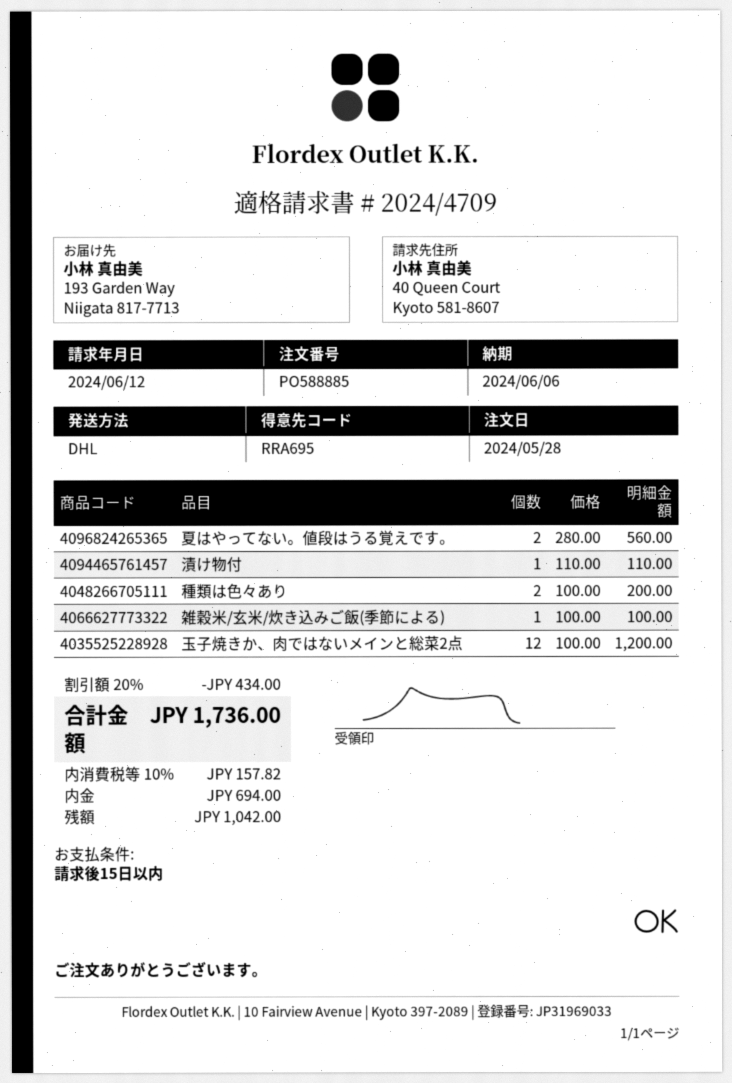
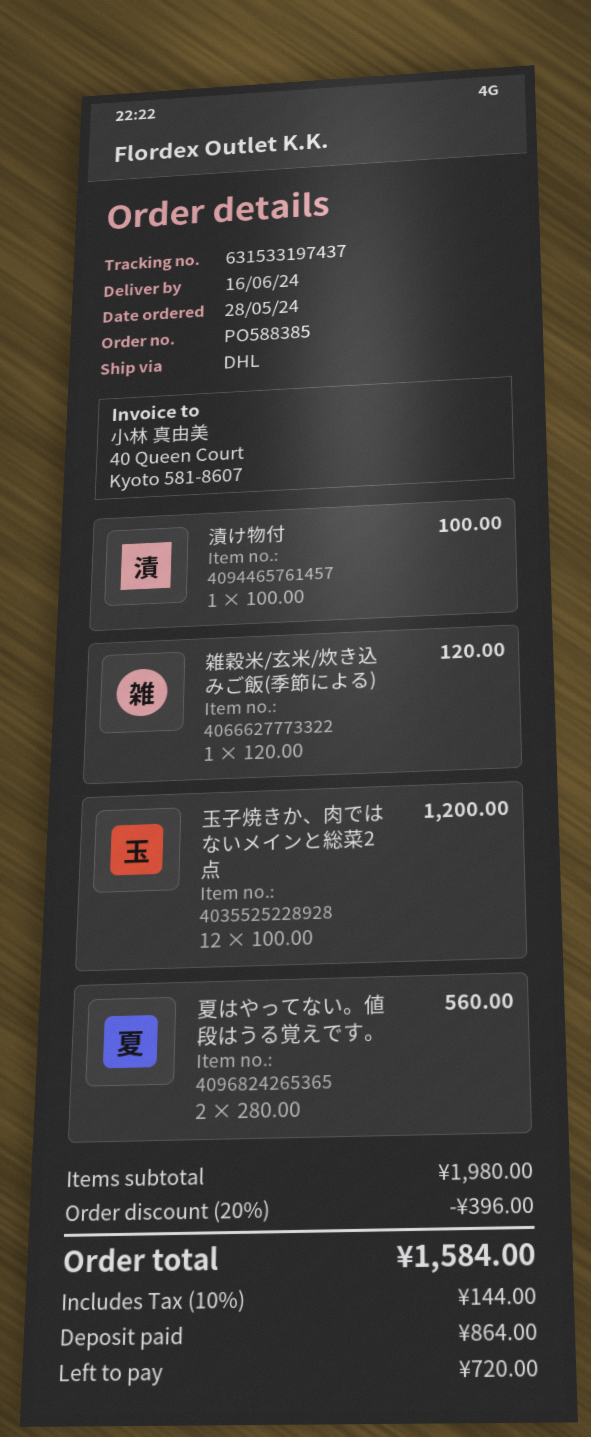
order number: PO588885 -> PO588385
delivery date: 2024-06-06 -> 2024-06-16
漬け物付: 1 x 110.00 = 110.00 -> 1 x 100.00 = 100.00
種類は色々あり: 2 x 100.00 = 200.00 -> none
雑穀米/玄米/炊き込みご飯(季節による): 1 x 100.00 = 100.00 -> 1 x 120.00 = 120.00
discount: 20% = 434.00 -> 20% = 396.00
tax: 10% = 157.82 -> 10% = 144.00
total: 1736.00 -> 1584.00
deposit: 694.00 -> 864.00
balance: 1042.00 -> 720.00

